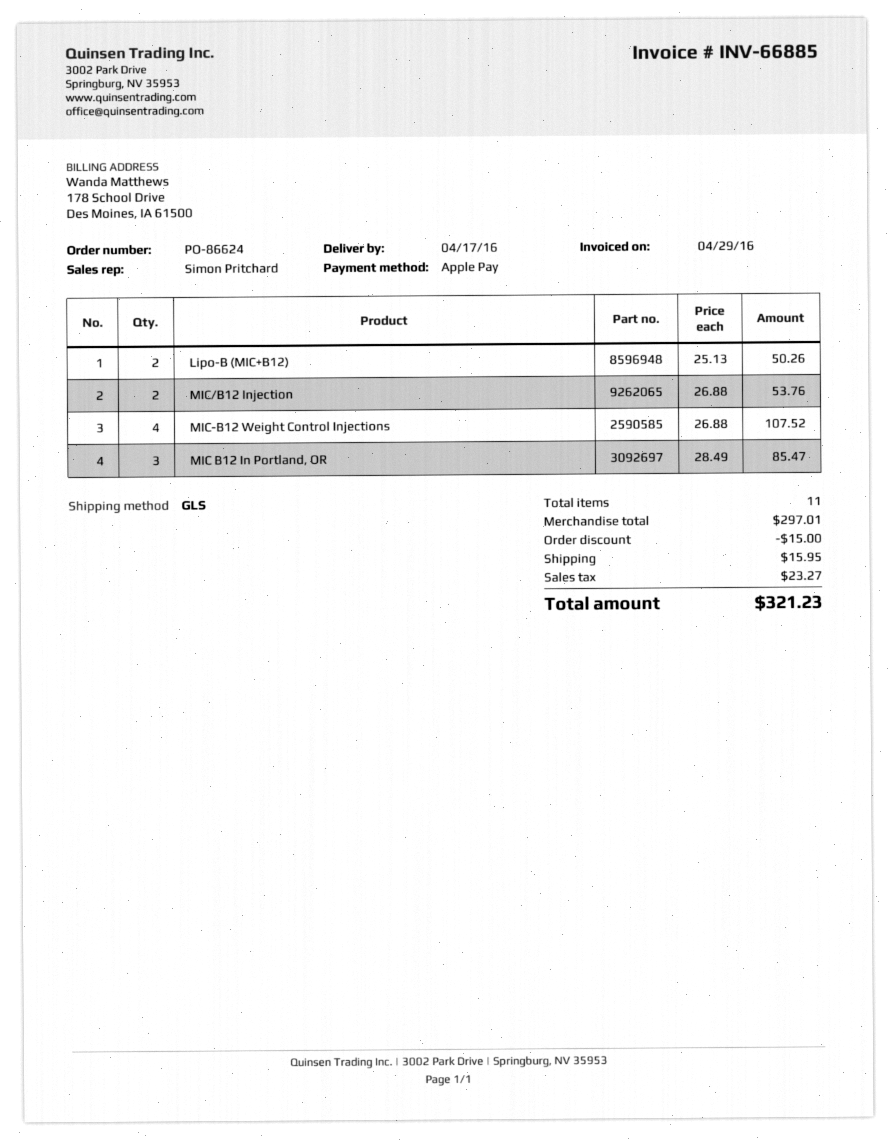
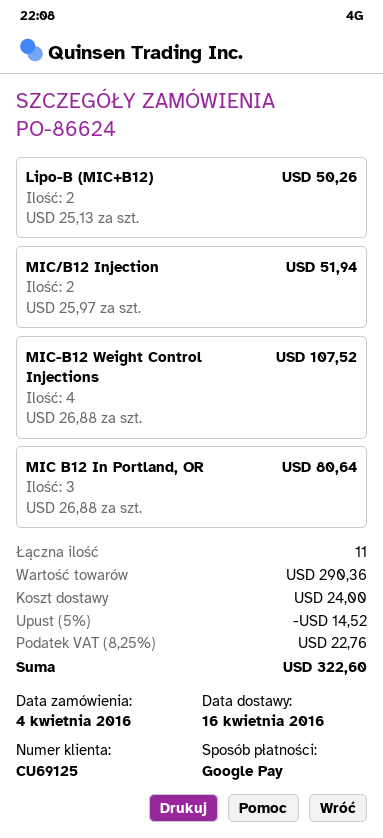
delivery date: 2016-04-17 -> 2016-04-16
payment method: Apple Pay -> Google Pay
MIC/B12 Injection: 2 x 26.88 = 53.76 -> 2 x 25.97 = 51.94
MIC B12 In Portland, OR: 3 x 28.49 = 85.47 -> 3 x 26.88 = 80.64
subtotal: 297.01 -> 290.36
discount: 15.00 -> 14.52
shipping: 15.95 -> 24.00
tax: 23.27 -> 22.76
total: 321.23 -> 322.60

